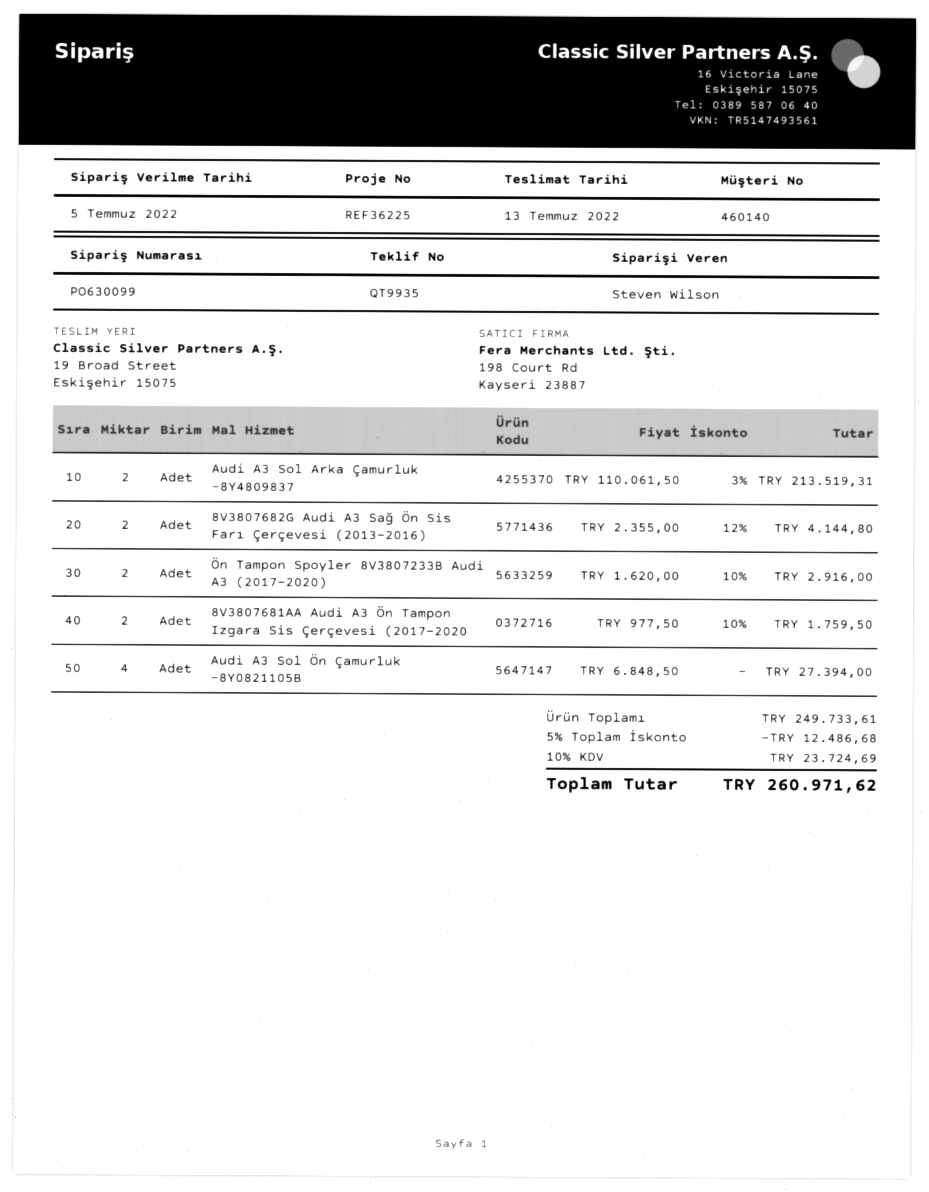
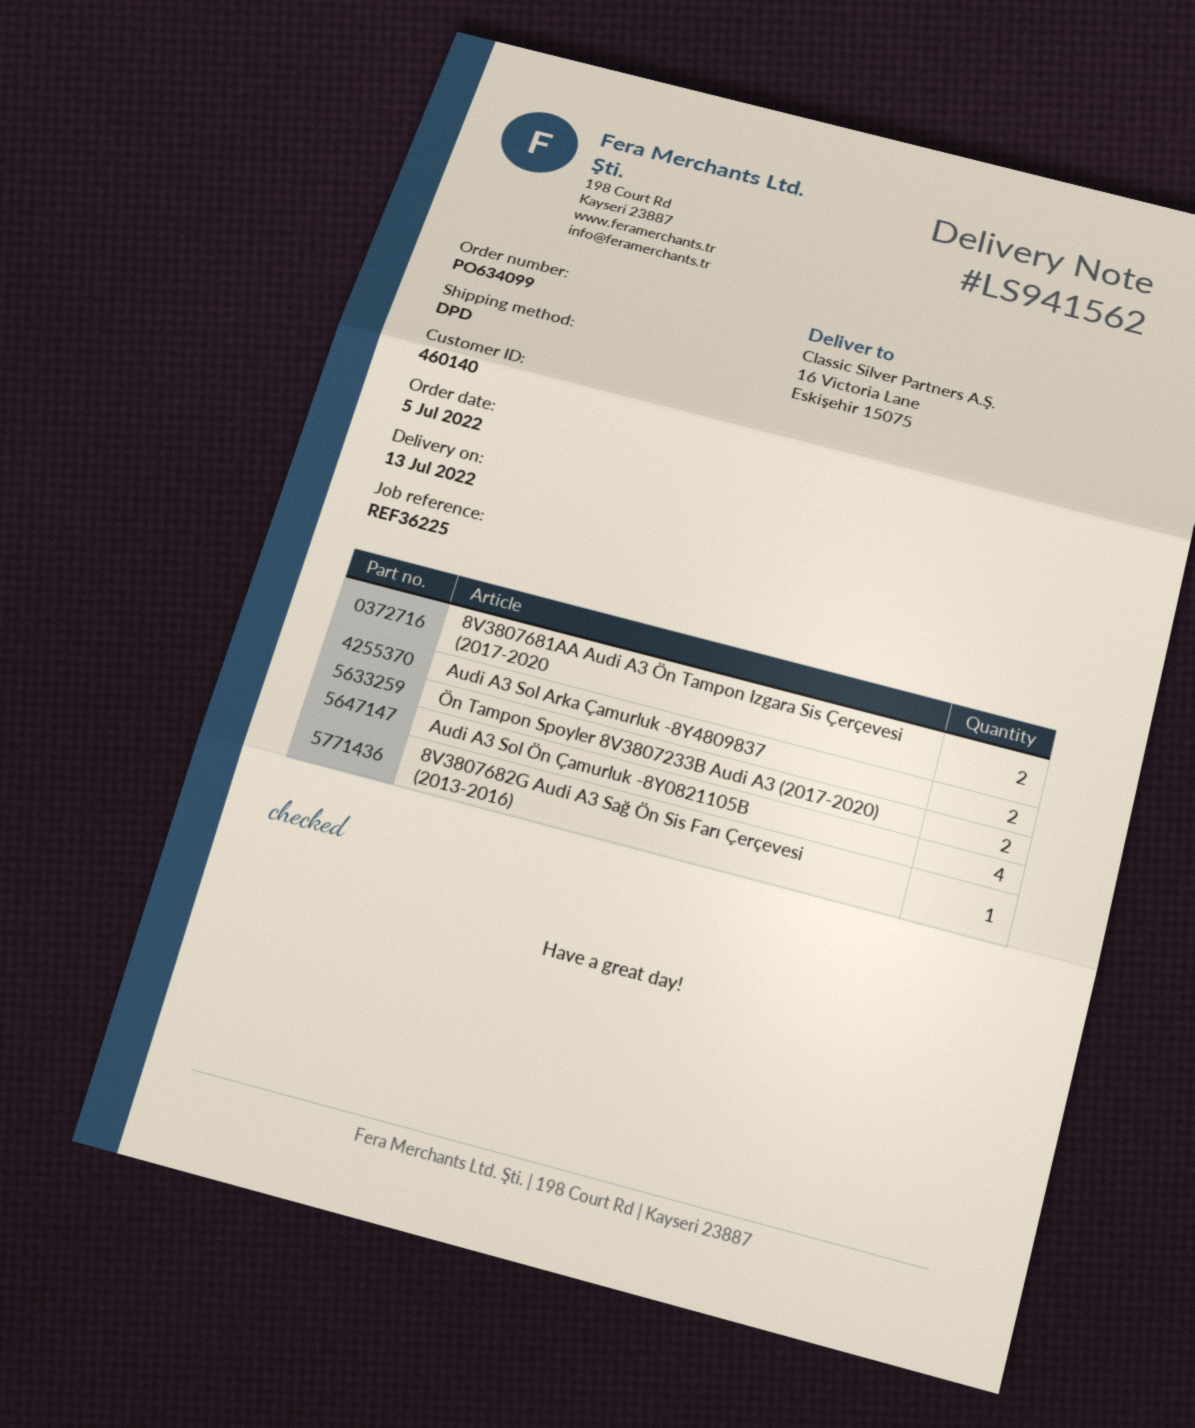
order number: PO630099 -> PO634099
ship to: 19 Broad Street, Eskişehir 15075 -> 16 Victoria Lane, Eskişehir 15075
8V3807682G Audi A3 Sağ Ön Sis Farı Çerçevesi (2013-2016): 2 -> 1

